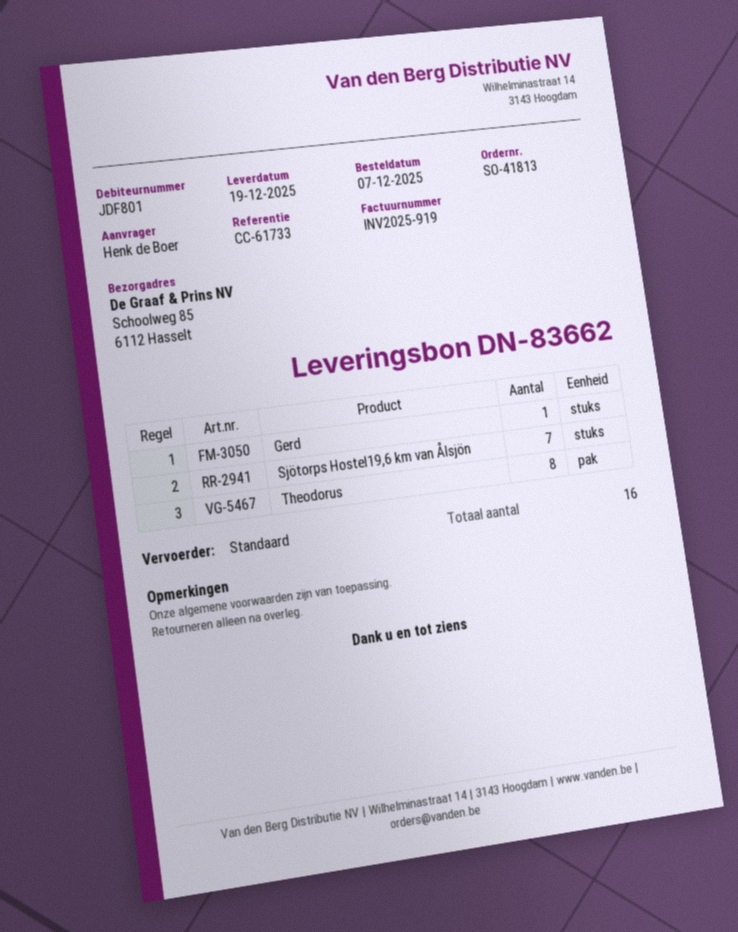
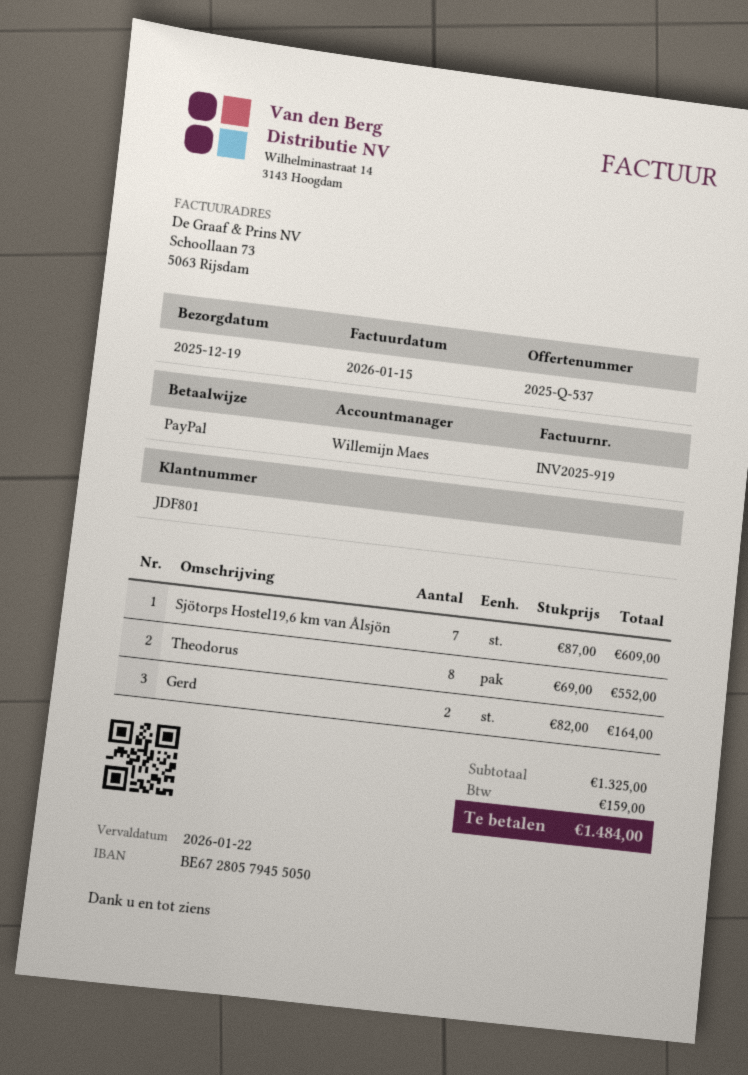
Gerd: 1 -> 2

